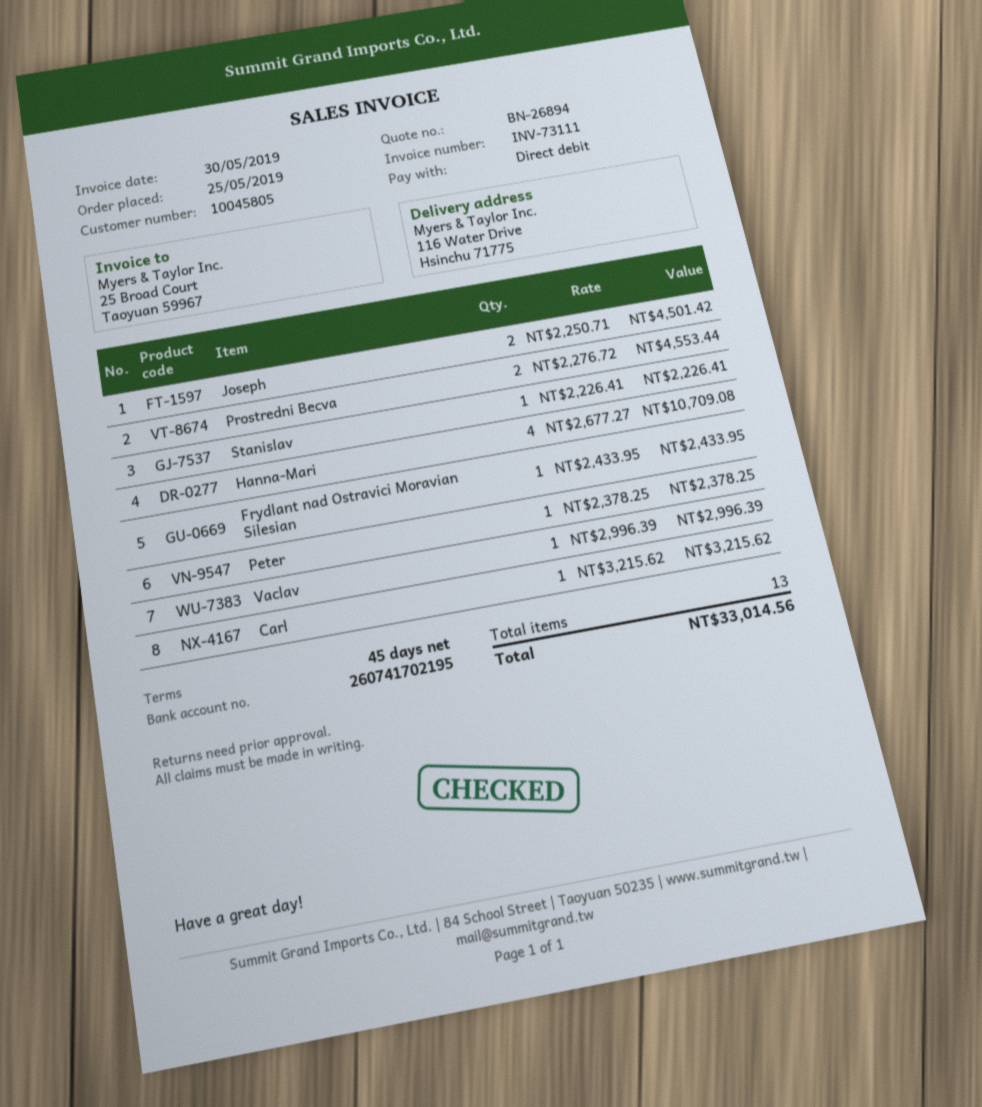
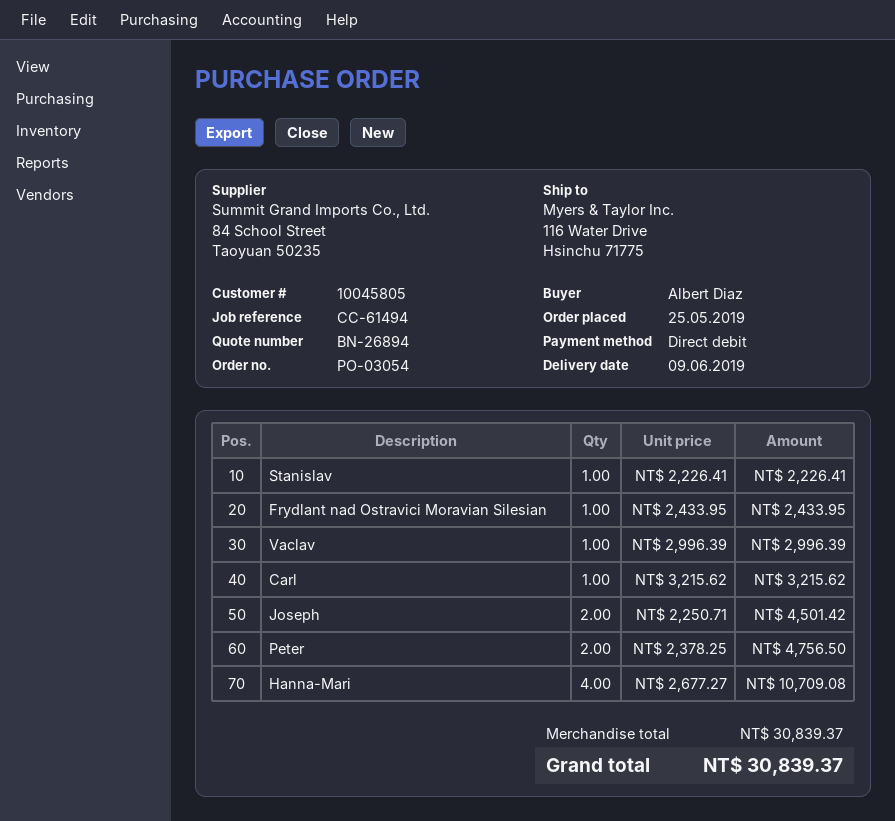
Prostredni Becva: 2 x 2276.72 = 4553.44 -> none
Peter: 1 x 2378.25 = 2378.25 -> 2 x 2378.25 = 4756.50
total: 33014.56 -> 30839.37

